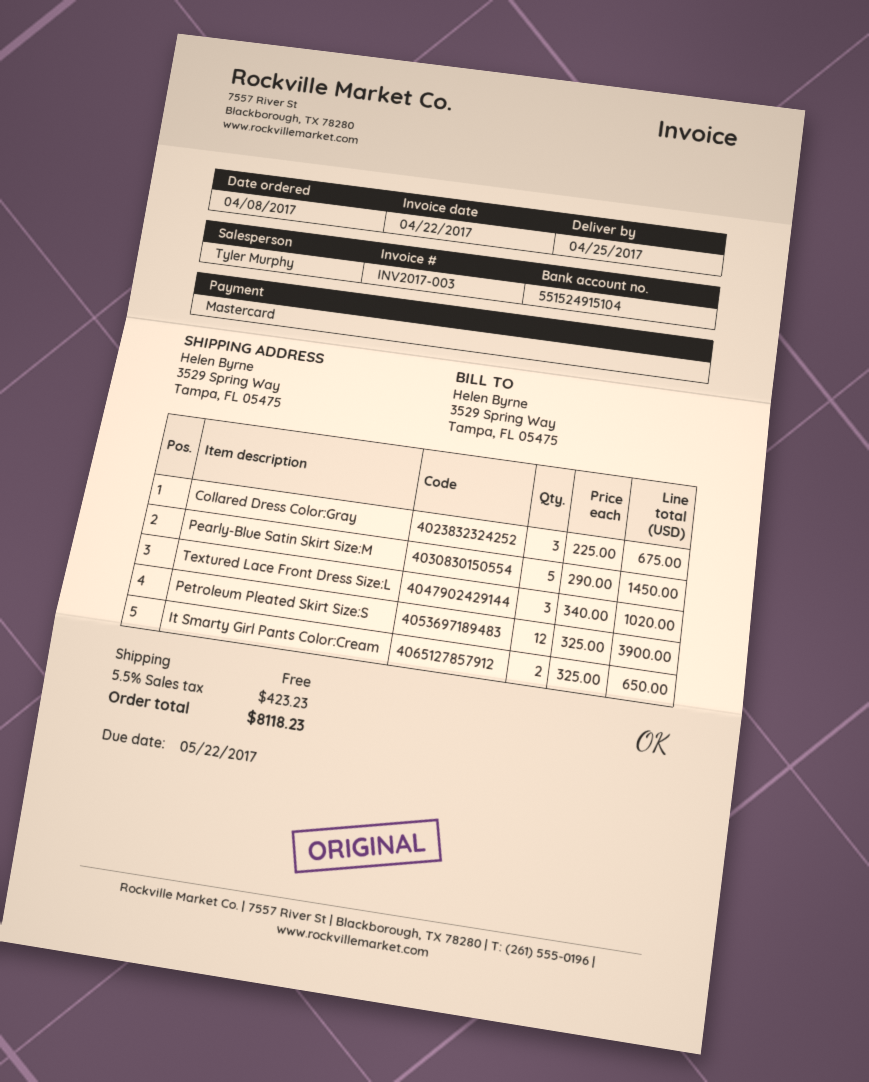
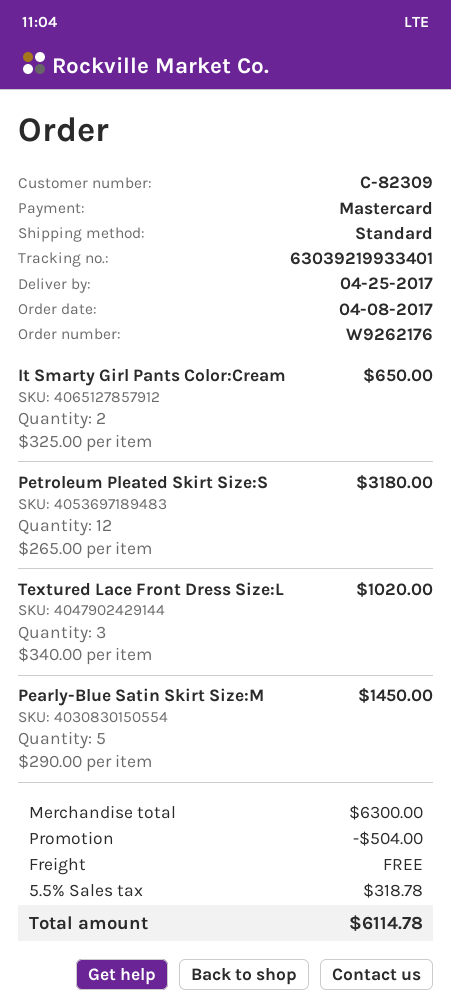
Collared Dress Color:Gray: 3 x 225.00 = 675.00 -> none
Petroleum Pleated Skirt Size:S: 12 x 325.00 = 3900.00 -> 12 x 265.00 = 3180.00
discount: none -> 504.00
tax: 5.5% = 423.23 -> 5.5% = 318.78
total: 8118.23 -> 6114.78

